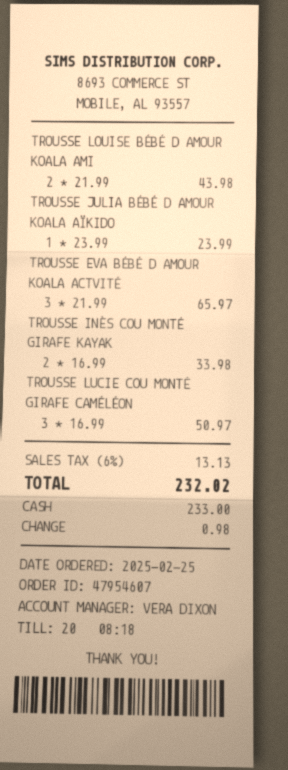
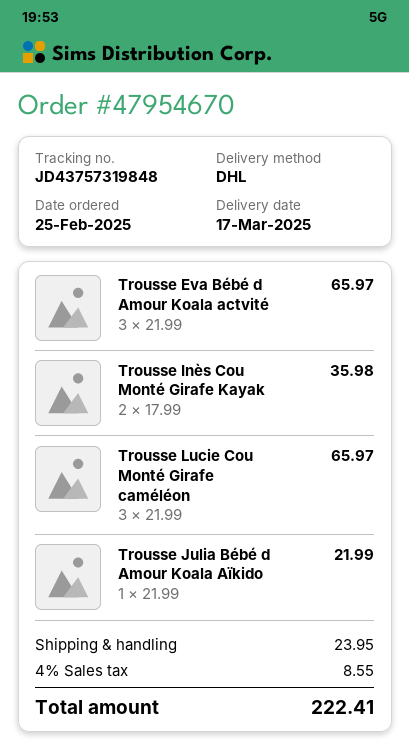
order number: 47954607 -> 47954670
TROUSSE LOUISE BÉBÉ D AMOUR KOALA AMI: 2 x 21.99 = 43.98 -> none
TROUSSE JULIA BÉBÉ D AMOUR KOALA AÏKIDO: 1 x 23.99 = 23.99 -> 1 x 21.99 = 21.99
TROUSSE INÈS COU MONTÉ GIRAFE KAYAK: 2 x 16.99 = 33.98 -> 2 x 17.99 = 35.98
TROUSSE LUCIE COU MONTÉ GIRAFE CAMÉLÉON: 3 x 16.99 = 50.97 -> 3 x 21.99 = 65.97
shipping: none -> 23.95
tax: 6% = 13.13 -> 4% = 8.55
total: 232.02 -> 222.41

